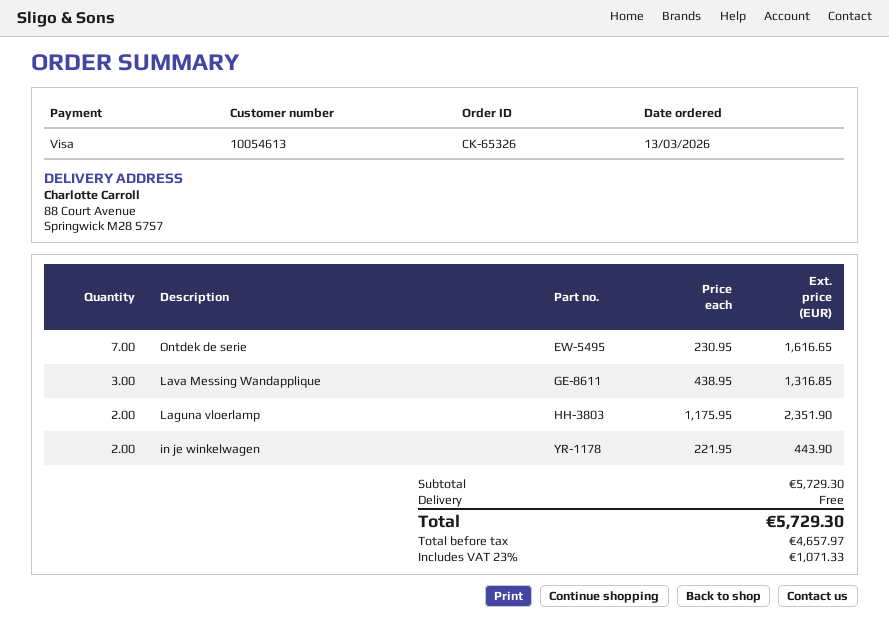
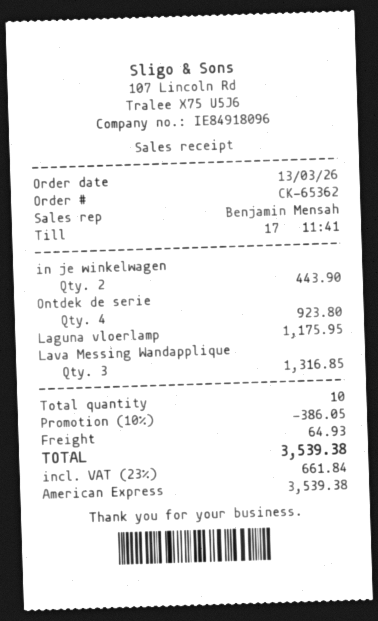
order number: CK-65326 -> CK-65362
payment method: Visa -> American Express
Ontdek de serie: 7 for 1616.65 -> 4 for 923.80
Laguna vloerlamp: 2 for 2351.90 -> 1 for 1175.95
discount: none -> 10% = 386.05
shipping: 0.00 -> 64.93
tax: 23% = 1071.33 -> 23% = 661.84
total: 5729.30 -> 3539.38

